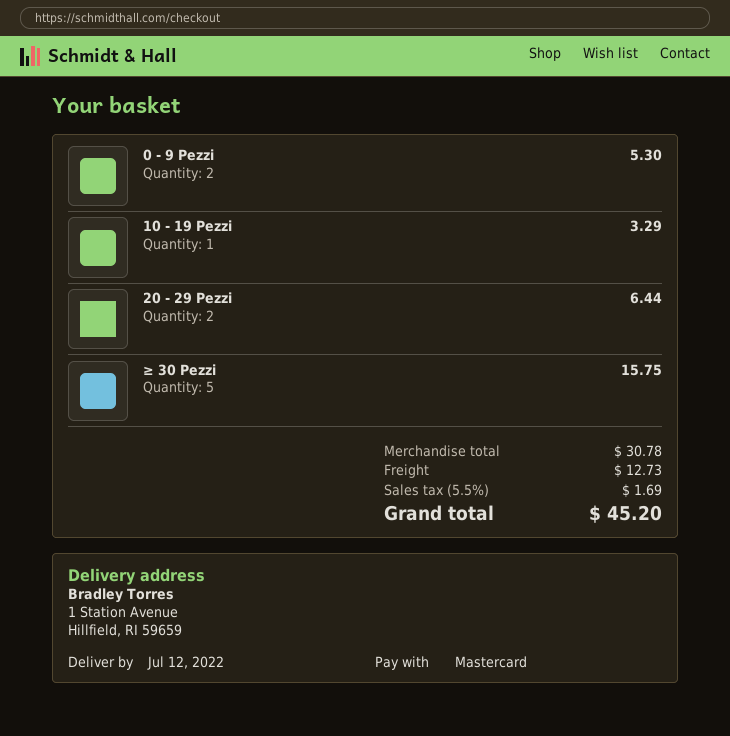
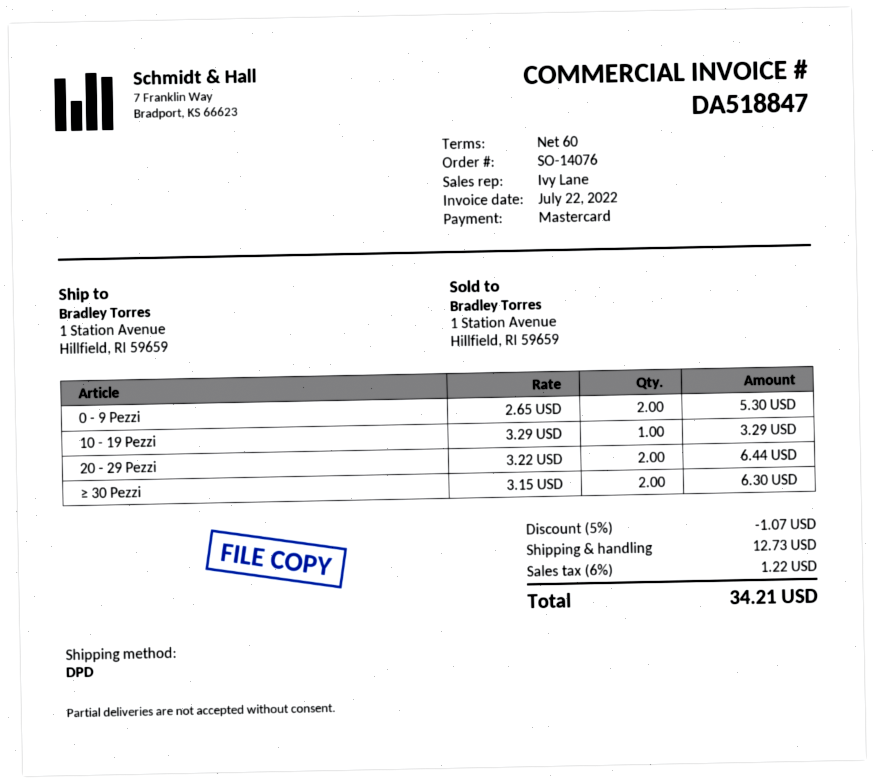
≥ 30 Pezzi: 5 for 15.75 -> 2 for 6.30
discount: none -> 5% = 1.07
tax: 5.5% = 1.69 -> 6% = 1.22
total: 45.20 -> 34.21

